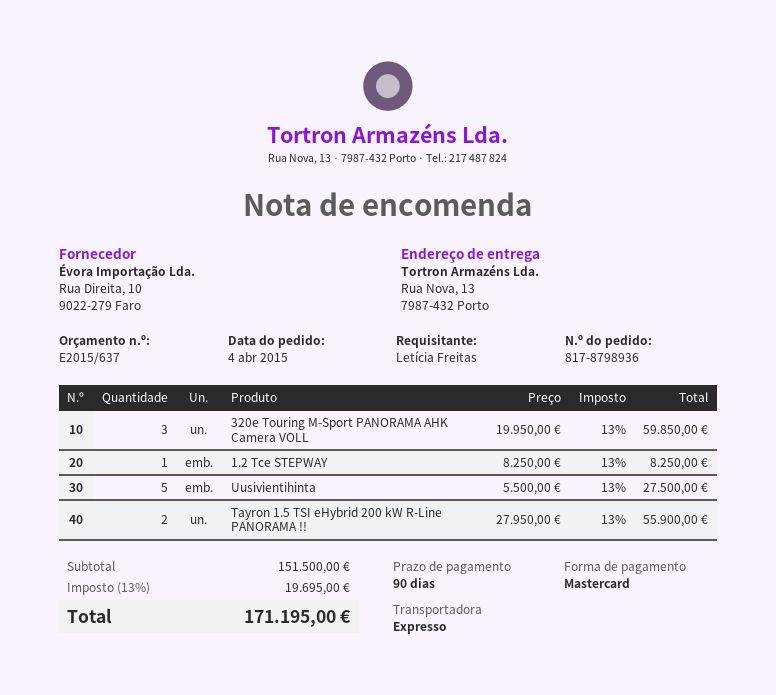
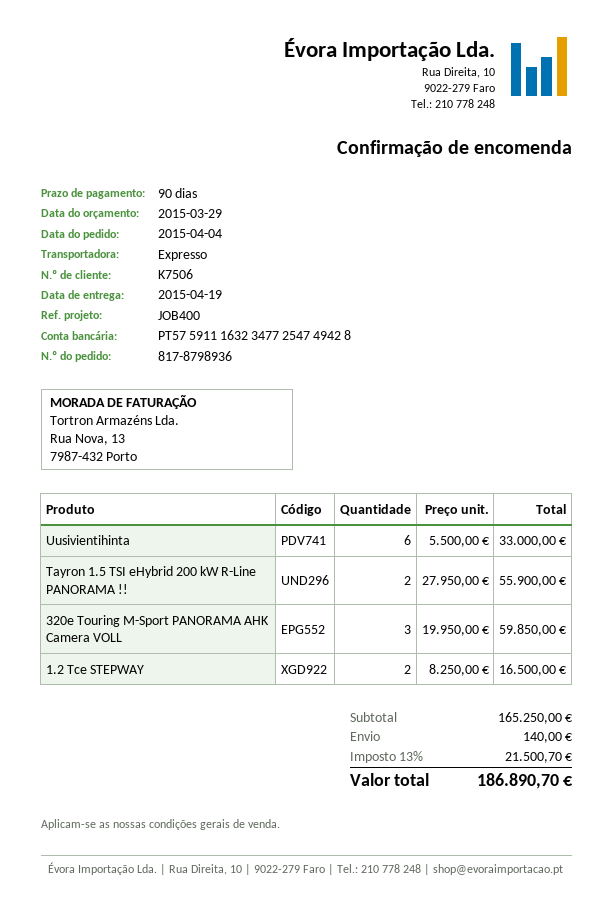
1.2 Tce STEPWAY: 1 x 8250.00 = 8250.00 -> 2 x 8250.00 = 16500.00
Uusivientihinta: 5 x 5500.00 = 27500.00 -> 6 x 5500.00 = 33000.00
subtotal: 151500.00 -> 165250.00
shipping: none -> 140.00
tax: 13% = 19695.00 -> 13% = 21500.70
total: 171195.00 -> 186890.70

